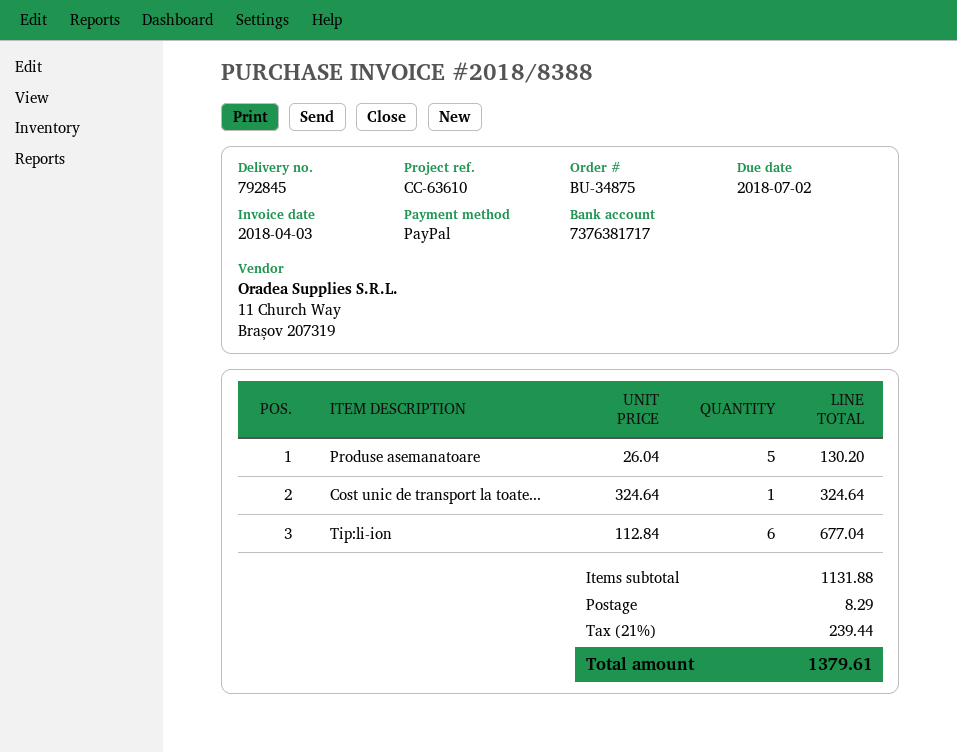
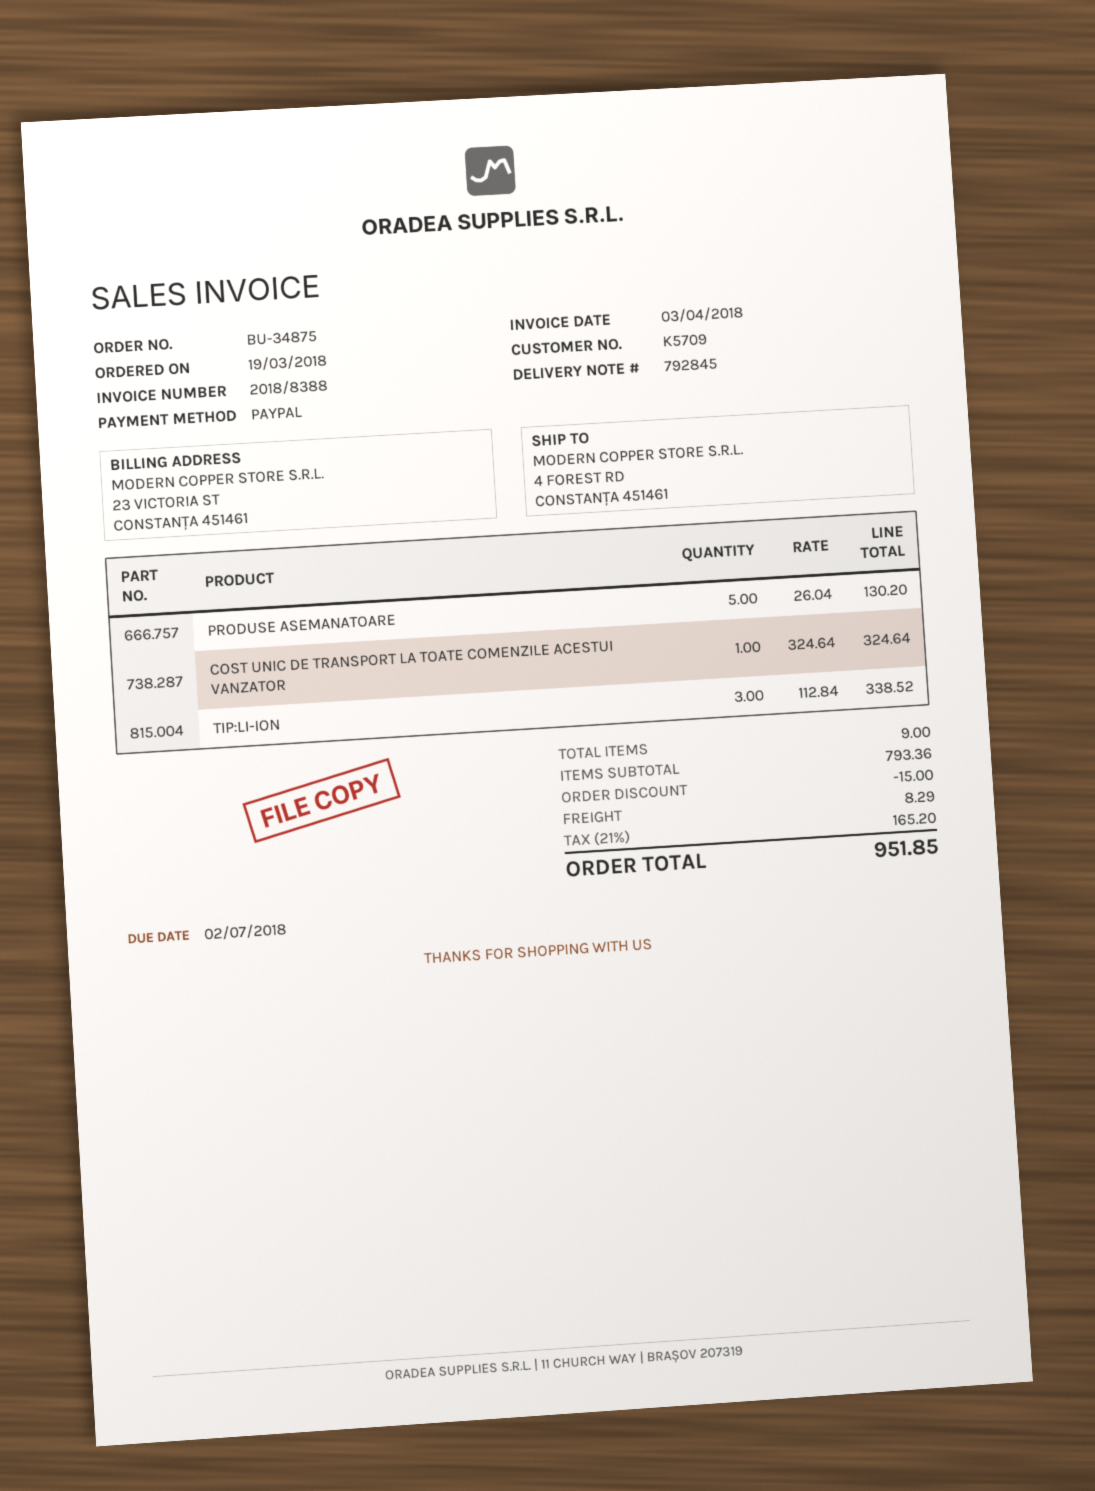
Tip:li-ion: 6 x 112.84 = 677.04 -> 3 x 112.84 = 338.52
subtotal: 1131.88 -> 793.36
discount: none -> 15.00
tax: 21% = 239.44 -> 21% = 165.20
total: 1379.61 -> 951.85

